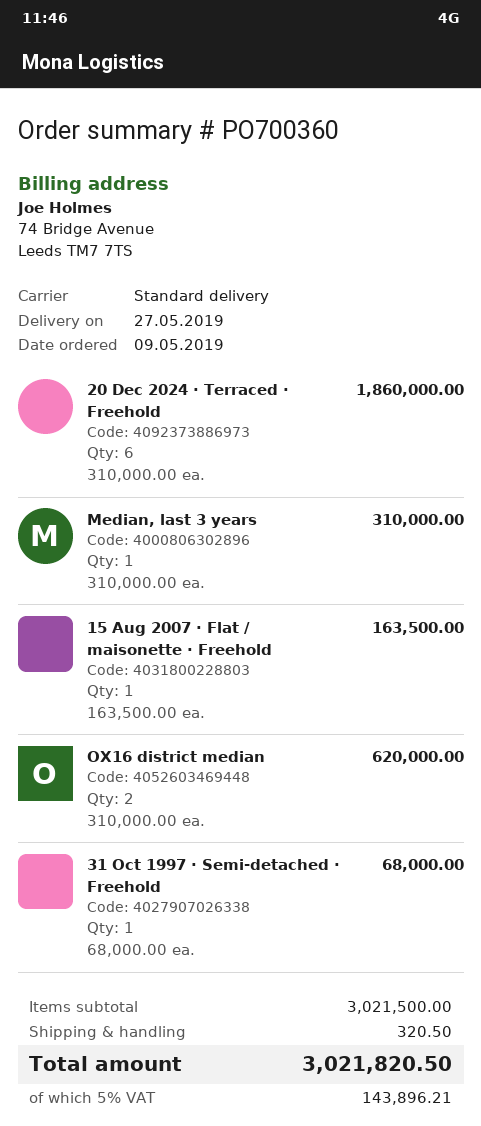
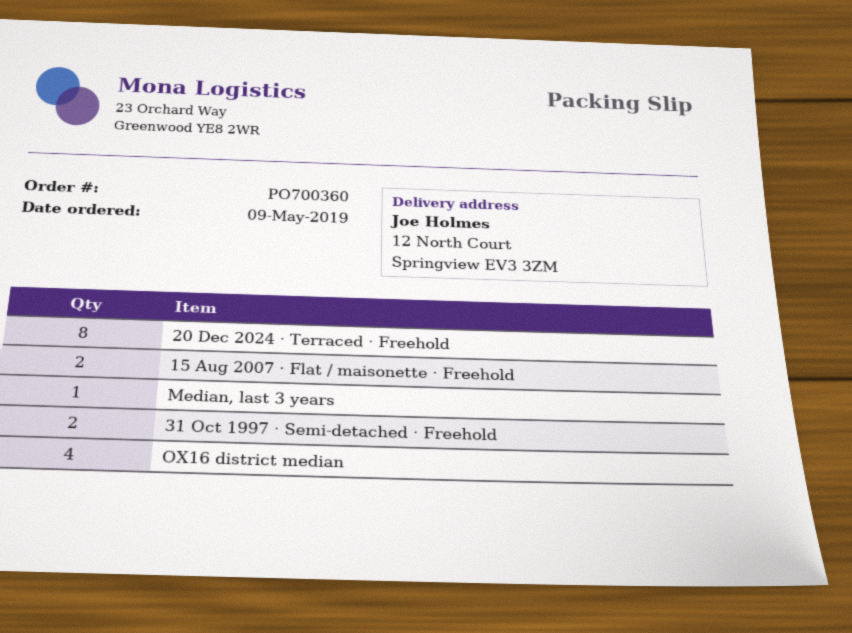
20 Dec 2024 · Terraced · Freehold: 6 -> 8
15 Aug 2007 · Flat / maisonette · Freehold: 1 -> 2
OX16 district median: 2 -> 4
31 Oct 1997 · Semi-detached · Freehold: 1 -> 2

